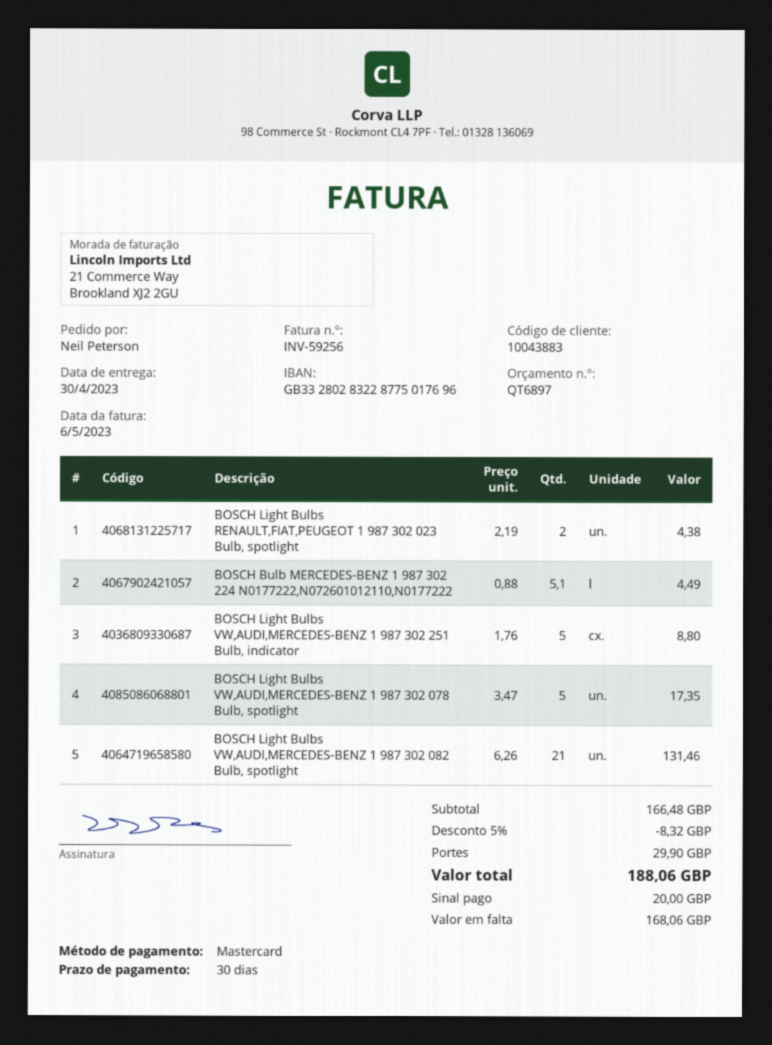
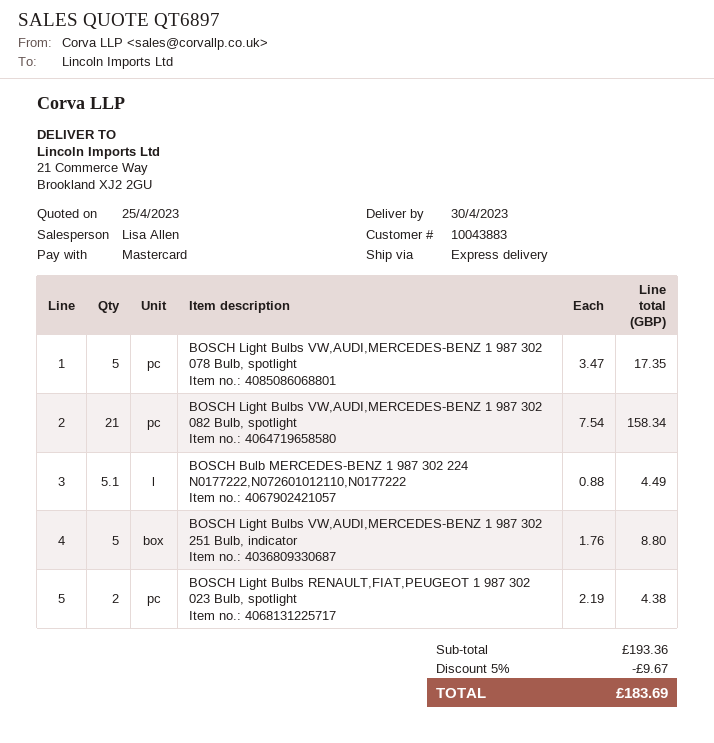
BOSCH Light Bulbs VW,AUDI,MERCEDES-BENZ 1 987 302 082 Bulb, spotlight: 21 x 6.26 = 131.46 -> 21 x 7.54 = 158.34
subtotal: 166.48 -> 193.36
discount: 5% = 8.32 -> 5% = 9.67
shipping: 29.90 -> none
total: 188.06 -> 183.69

